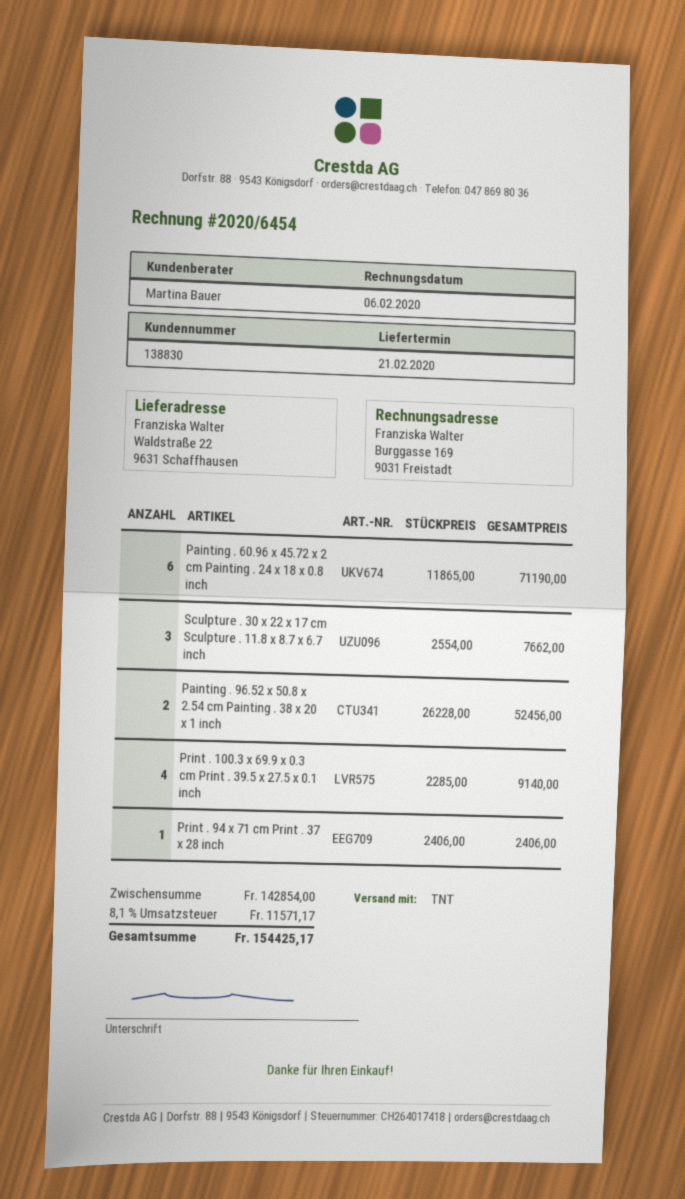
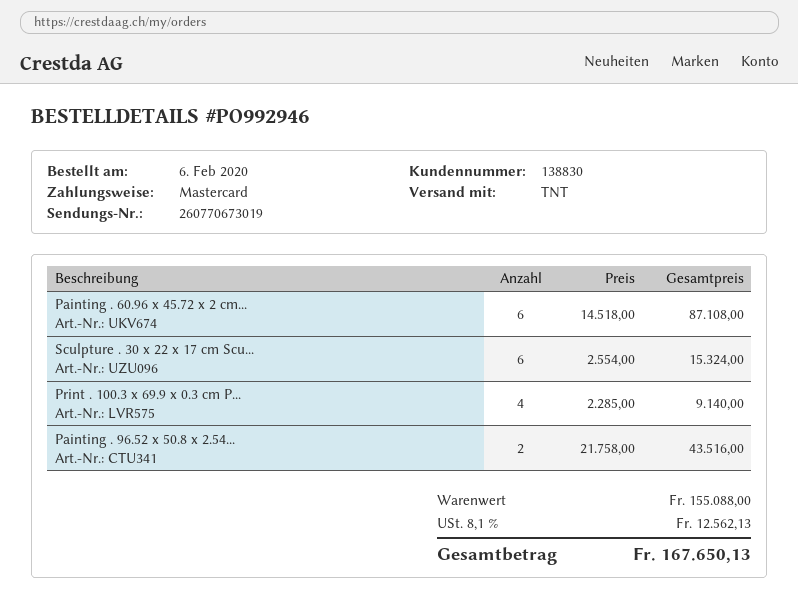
Painting . 60.96 x 45.72 x 2 cm Painting . 24 x 18 x 0.8 inch: 6 x 11865.00 = 71190.00 -> 6 x 14518.00 = 87108.00
Sculpture . 30 x 22 x 17 cm Sculpture . 11.8 x 8.7 x 6.7 inch: 3 x 2554.00 = 7662.00 -> 6 x 2554.00 = 15324.00
Painting . 96.52 x 50.8 x 2.54 cm Painting . 38 x 20 x 1 inch: 2 x 26228.00 = 52456.00 -> 2 x 21758.00 = 43516.00
Print . 94 x 71 cm Print . 37 x 28 inch: 1 x 2406.00 = 2406.00 -> none
subtotal: 142854.00 -> 155088.00
tax: 8.1% = 11571.17 -> 8.1% = 12562.13
total: 154425.17 -> 167650.13

